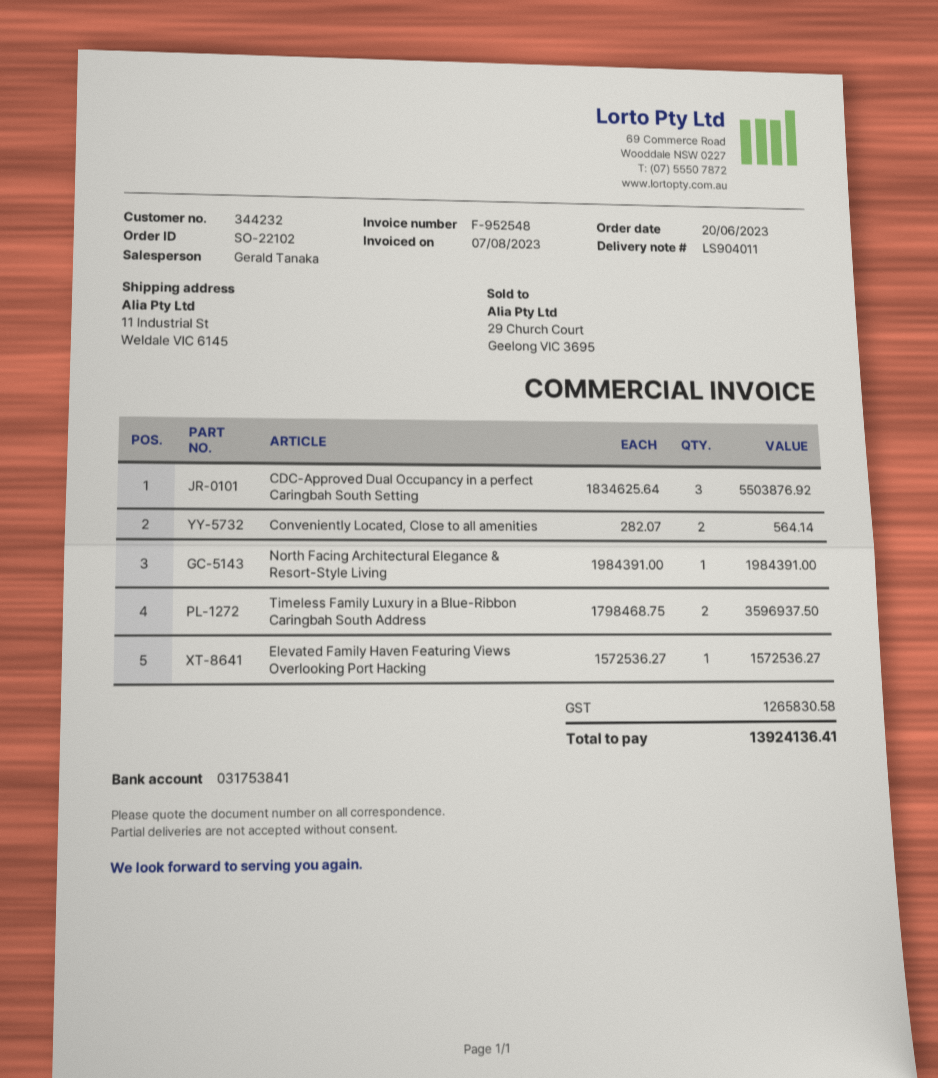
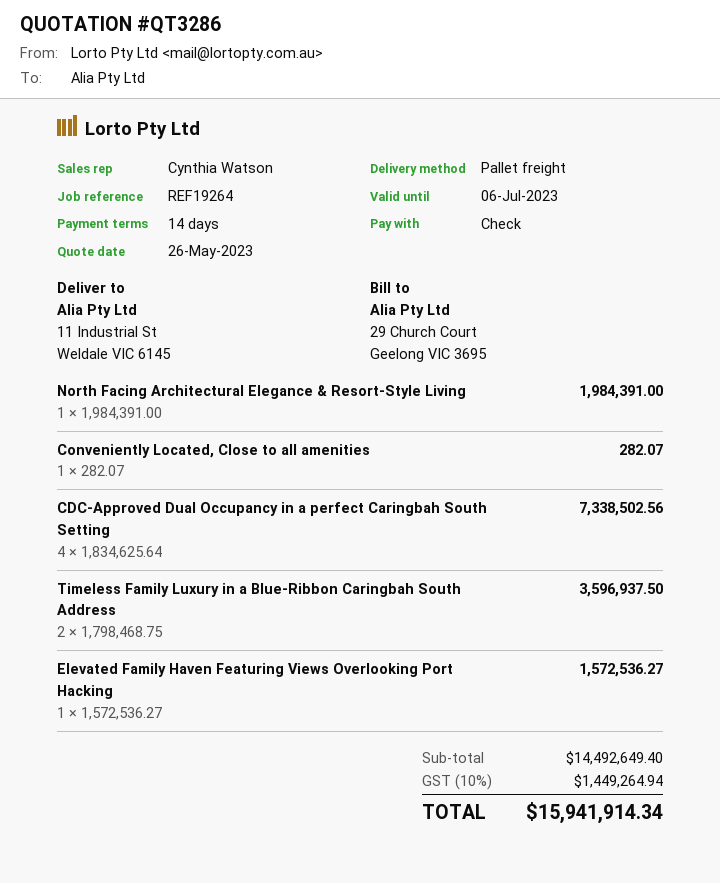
sales rep: Gerald Tanaka -> Cynthia Watson
CDC-Approved Dual Occupancy in a perfect Caringbah South Setting: 3 x 1834625.64 = 5503876.92 -> 4 x 1834625.64 = 7338502.56
Conveniently Located, Close to all amenities: 2 x 282.07 = 564.14 -> 1 x 282.07 = 282.07
tax: 1265830.58 -> 1449264.94
total: 13924136.41 -> 15941914.34

